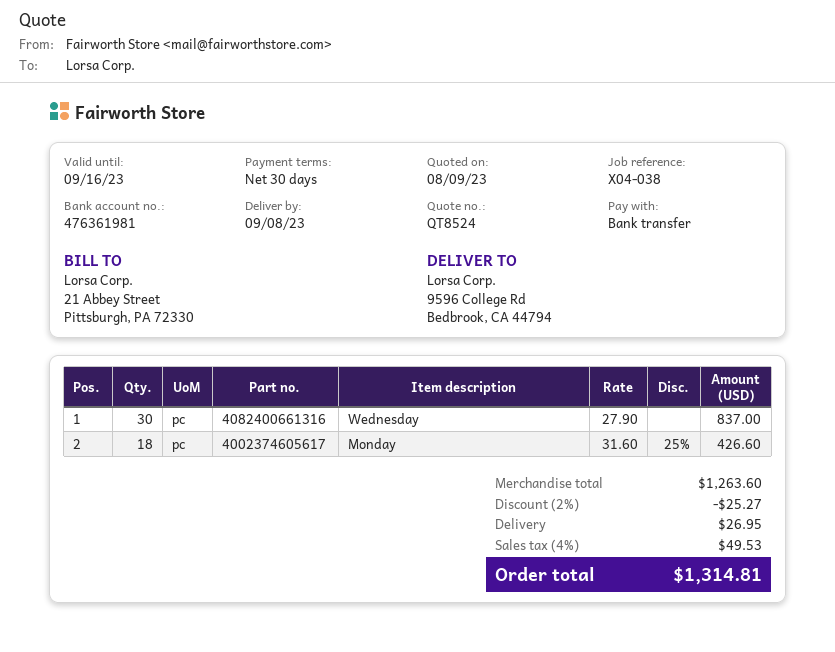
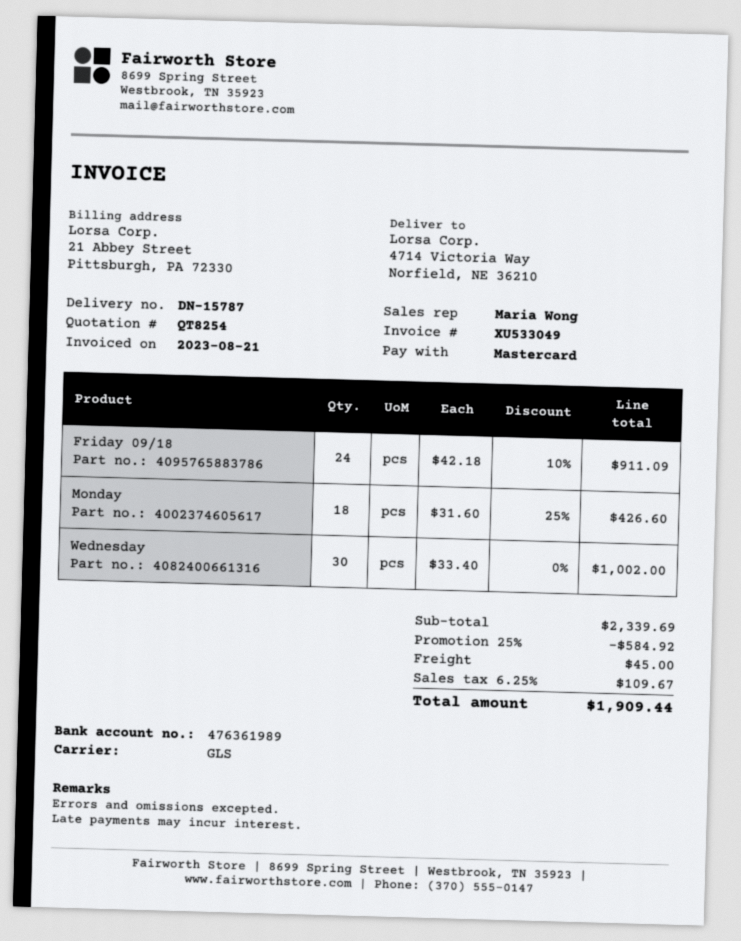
quote number: QT8524 -> QT8254
payment method: bank transfer -> Mastercard
bank account: 476361981 -> 476361989
ship to: 9596 College Rd, Bedbrook, CA 44794 -> 4714 Victoria Way, Norfield, NE 36210
Wednesday: 30 x 27.90 = 837.00 -> 30 x 33.40 = 1002.00
Friday 09/18: none -> 24 x 42.18 - 10% = 911.09
subtotal: 1263.60 -> 2339.69
discount: 2% = 25.27 -> 25% = 584.92
shipping: 26.95 -> 45.00
tax: 4% = 49.53 -> 6.25% = 109.67
total: 1314.81 -> 1909.44

